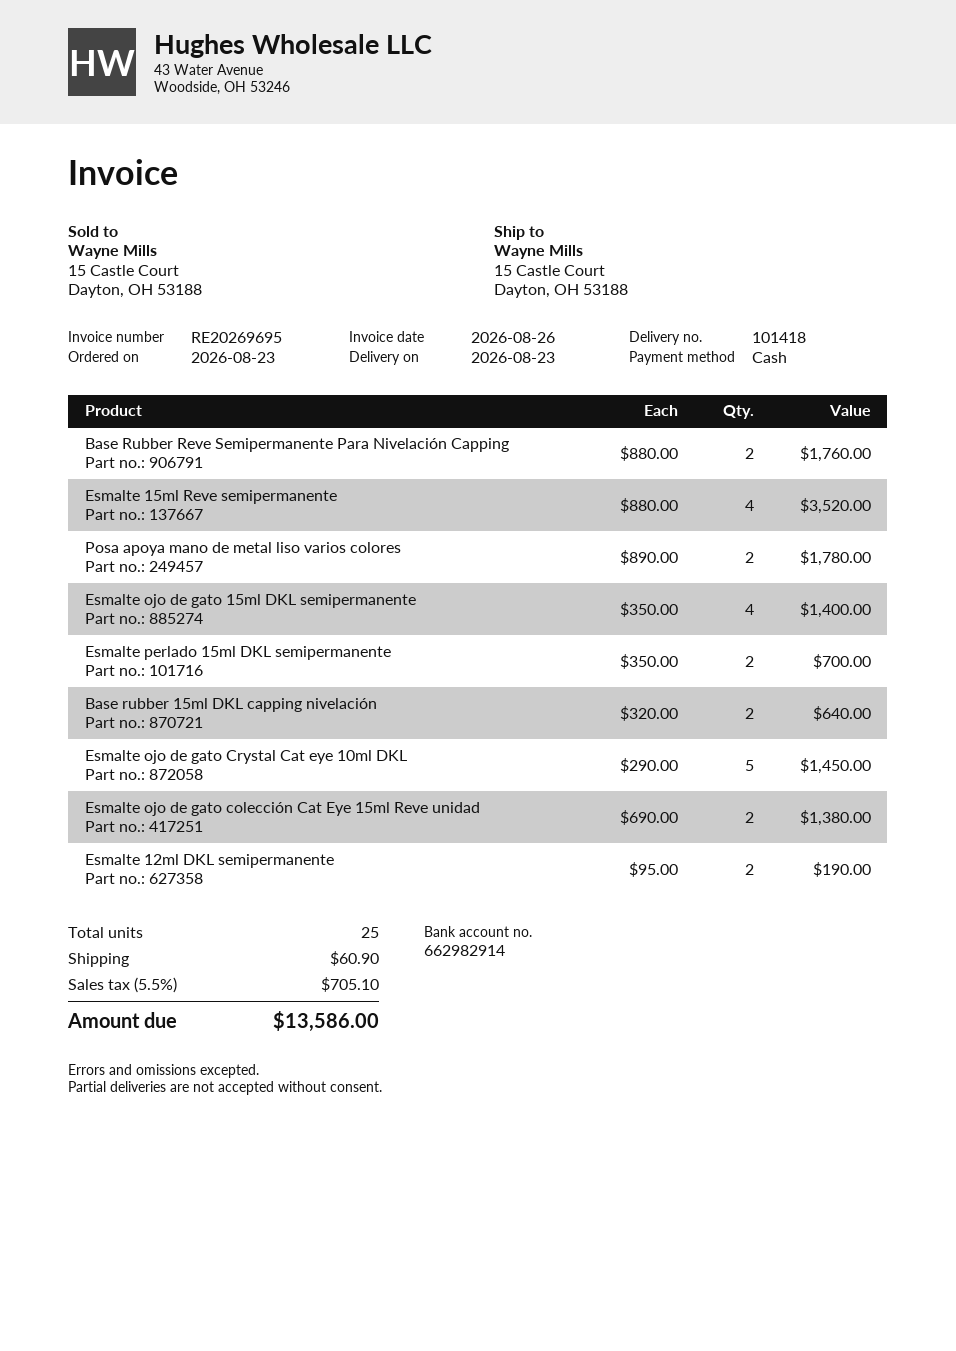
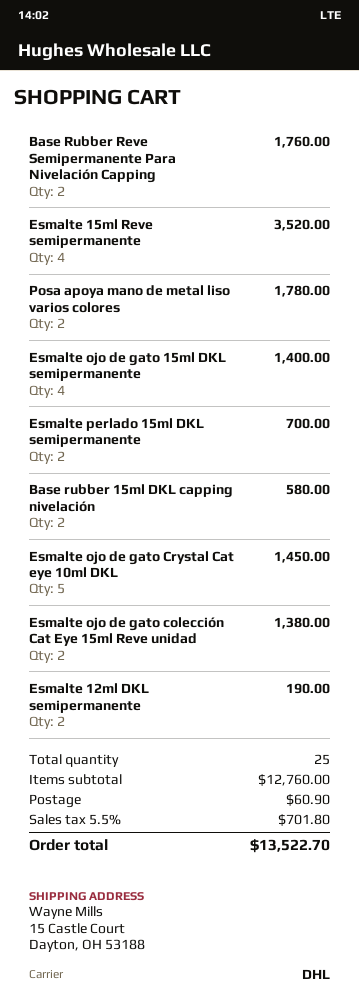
Base rubber 15ml DKL capping nivelación: 2 for 640.00 -> 2 for 580.00
tax: 5.5% = 705.10 -> 5.5% = 701.80
total: 13586.00 -> 13522.70

